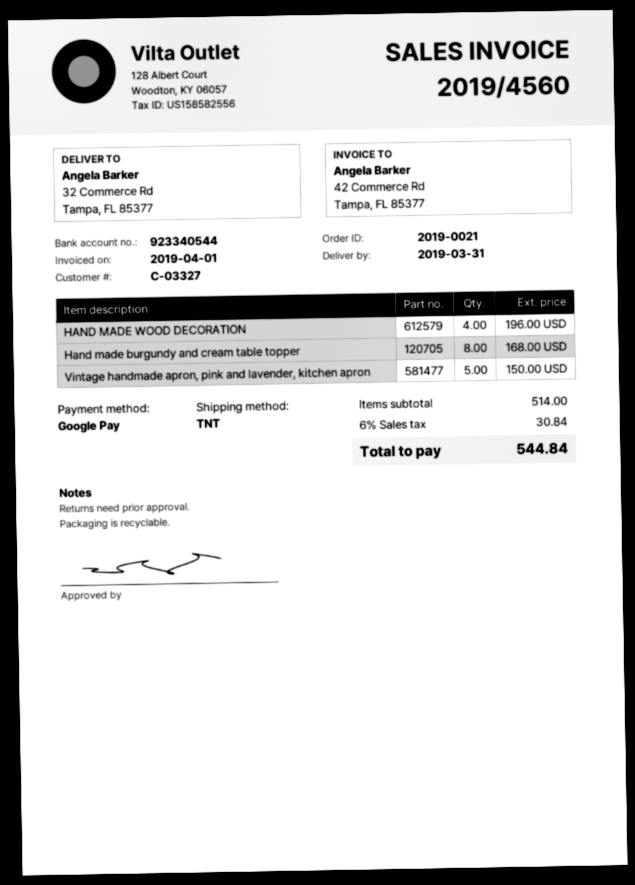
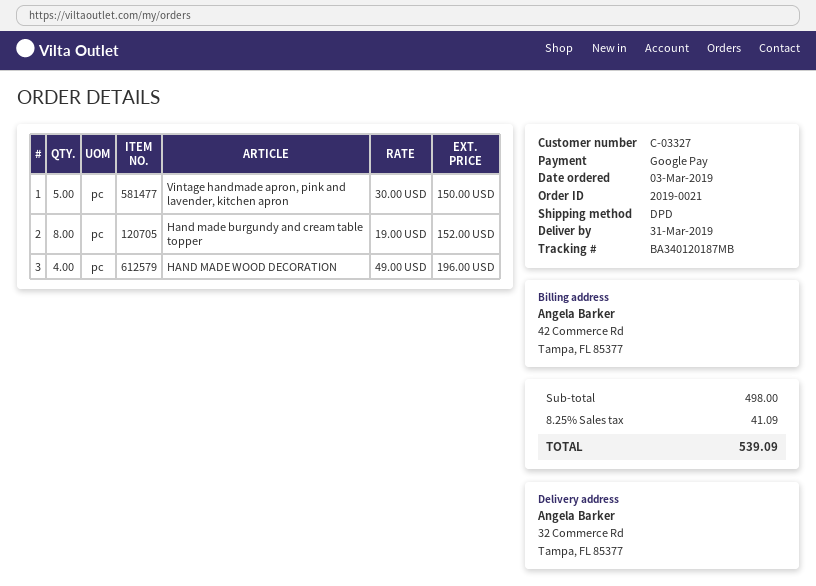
shipping method: TNT -> DPD
Hand made burgundy and cream table topper: 8 for 168.00 -> 8 for 152.00
subtotal: 514.00 -> 498.00
tax: 6% = 30.84 -> 8.25% = 41.09
total: 544.84 -> 539.09

